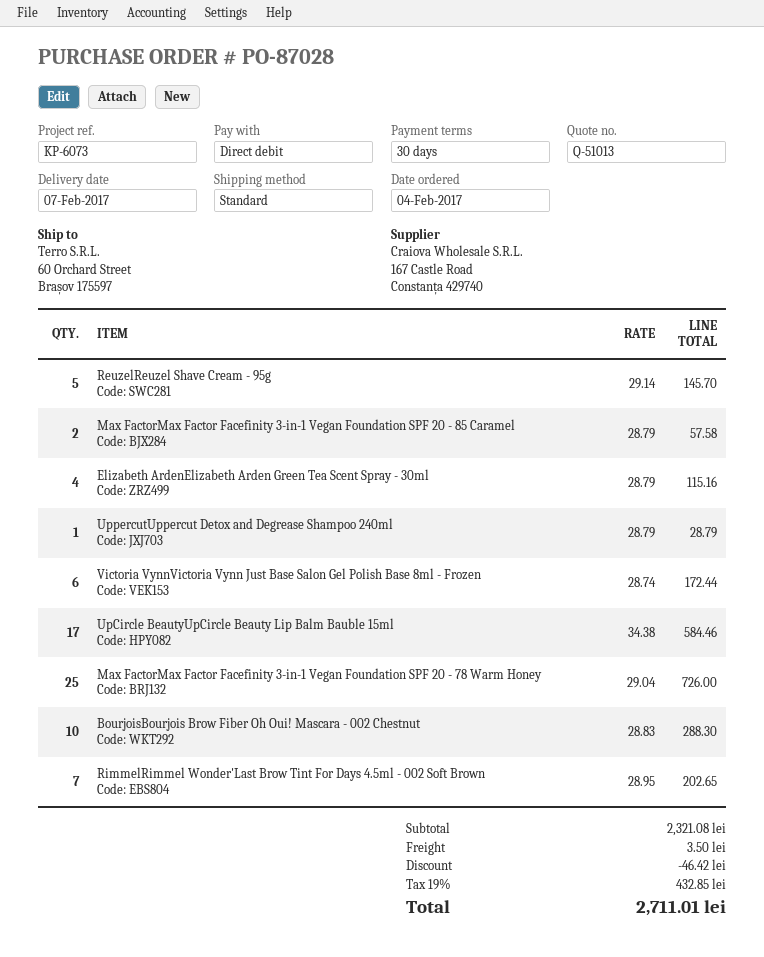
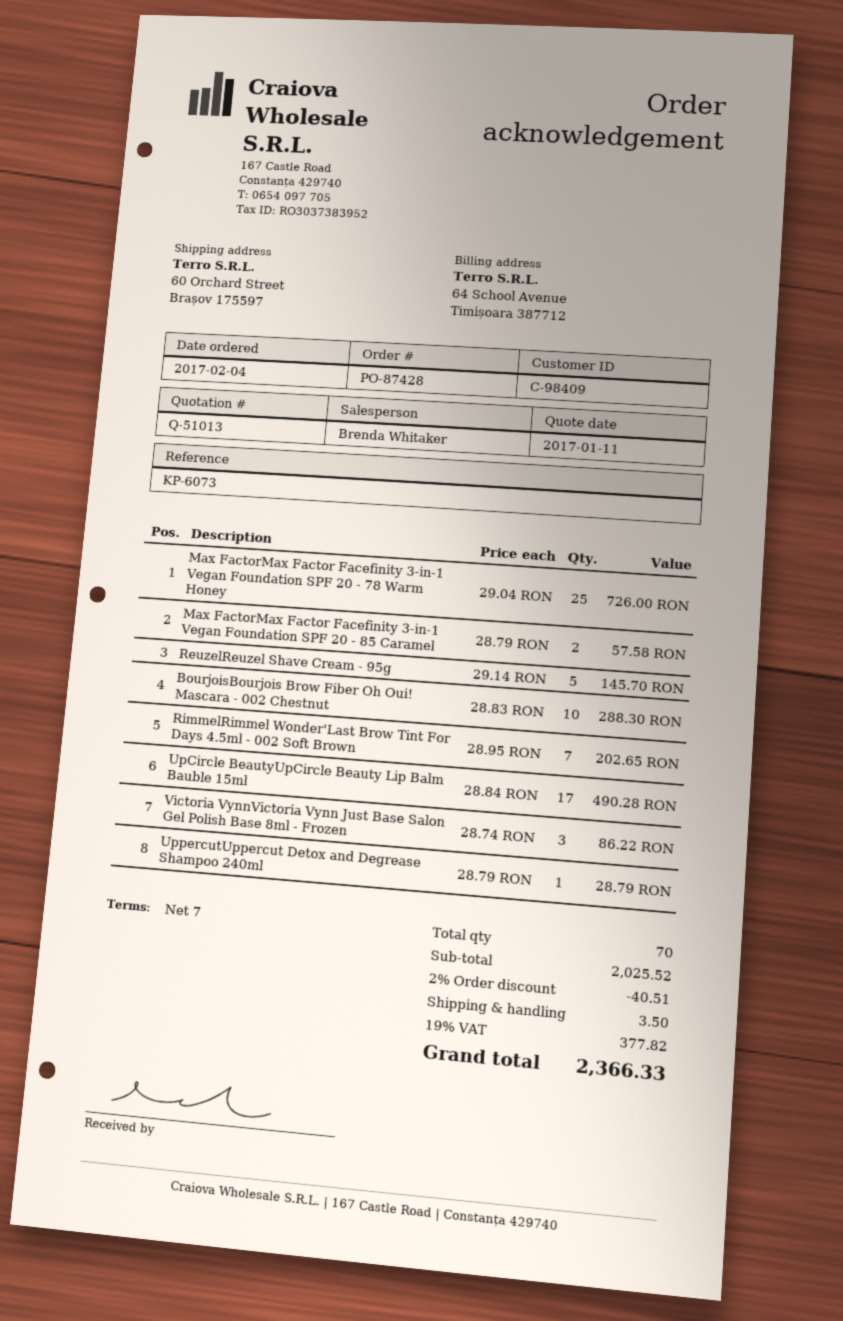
order number: PO-87028 -> PO-87428
payment terms: 30 days -> 7 days
Elizabeth ArdenElizabeth Arden Green Tea Scent Spray - 30ml: 4 x 28.79 = 115.16 -> none
Victoria VynnVictoria Vynn Just Base Salon Gel Polish Base 8ml - Frozen: 6 x 28.74 = 172.44 -> 3 x 28.74 = 86.22
UpCircle BeautyUpCircle Beauty Lip Balm Bauble 15ml: 17 x 34.38 = 584.46 -> 17 x 28.84 = 490.28
subtotal: 2321.08 -> 2025.52
discount: 46.42 -> 40.51
tax: 19% = 432.85 -> 19% = 377.82
total: 2711.01 -> 2366.33

